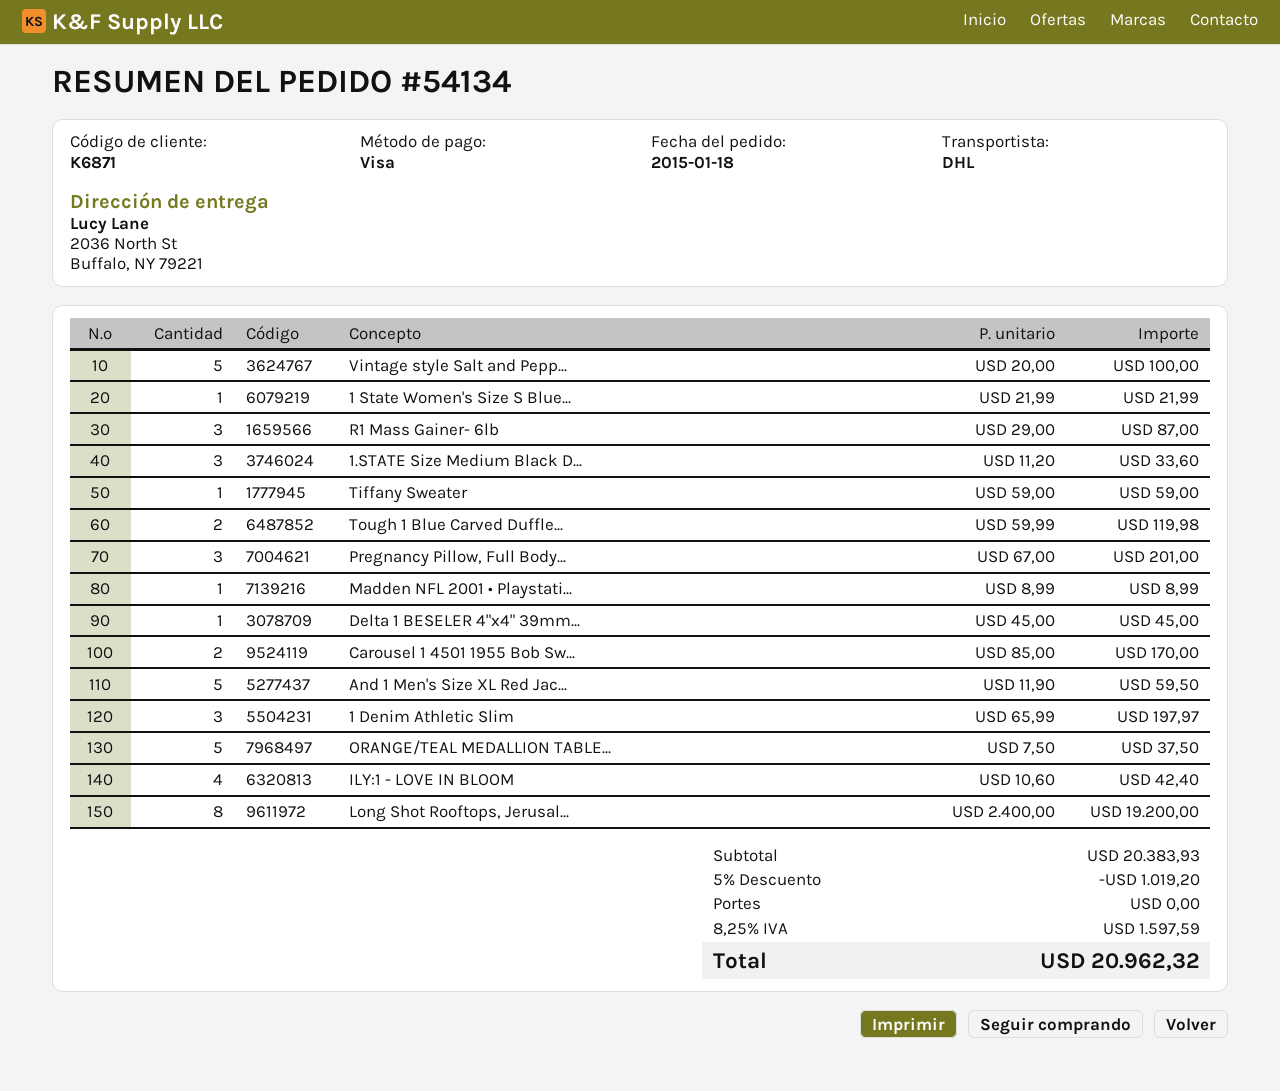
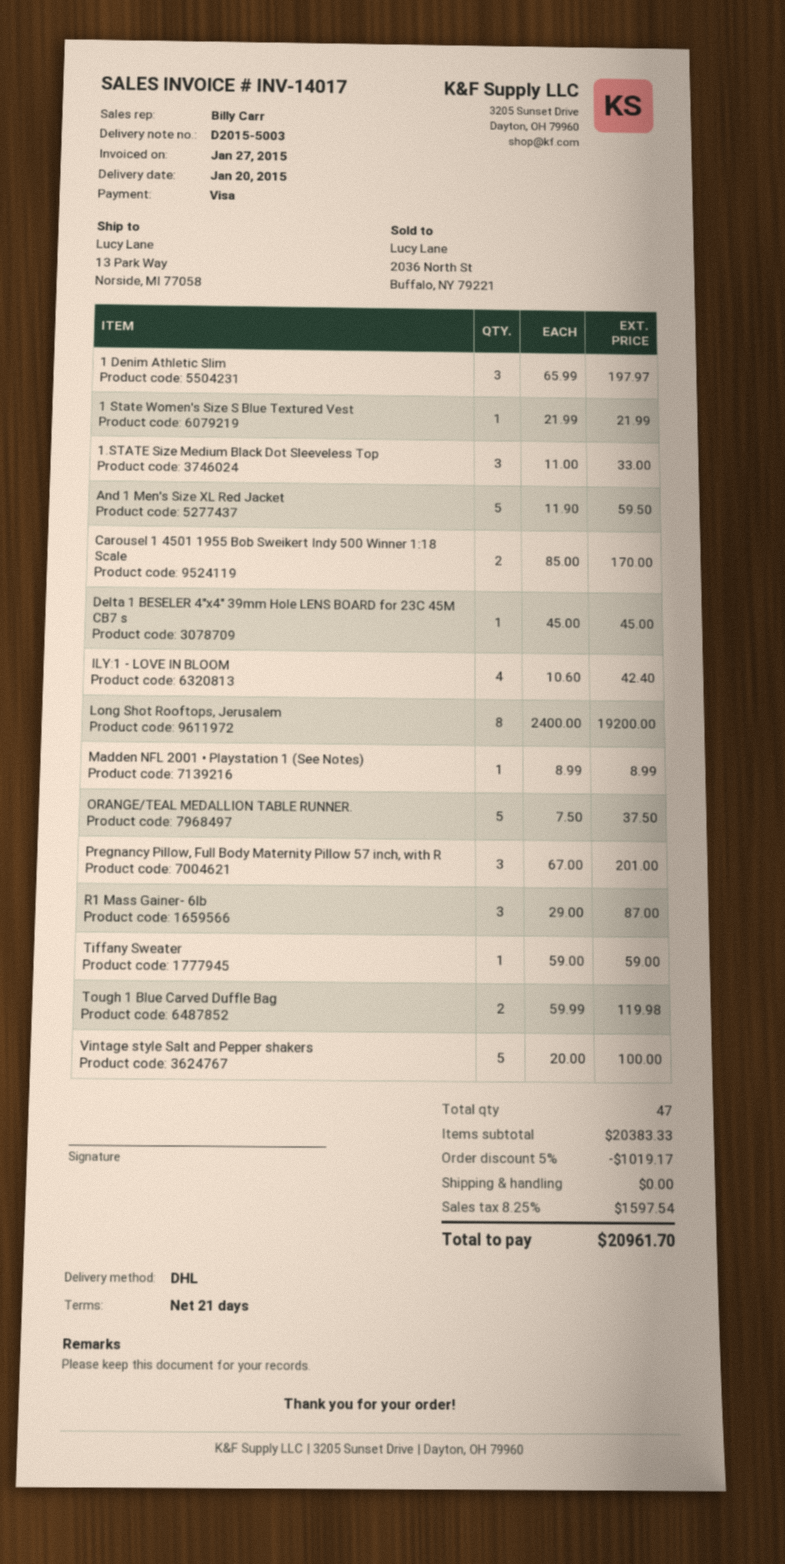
ship to: 2036 North St, Buffalo, NY 79221 -> 13 Park Way, Norside, MI 77058
1.STATE Size Medium Black D...: 3 x 11.20 = 33.60 -> 3 x 11.00 = 33.00
subtotal: 20383.93 -> 20383.33
discount: 5% = 1019.20 -> 5% = 1019.17
tax: 8.25% = 1597.59 -> 8.25% = 1597.54
total: 20962.32 -> 20961.70

